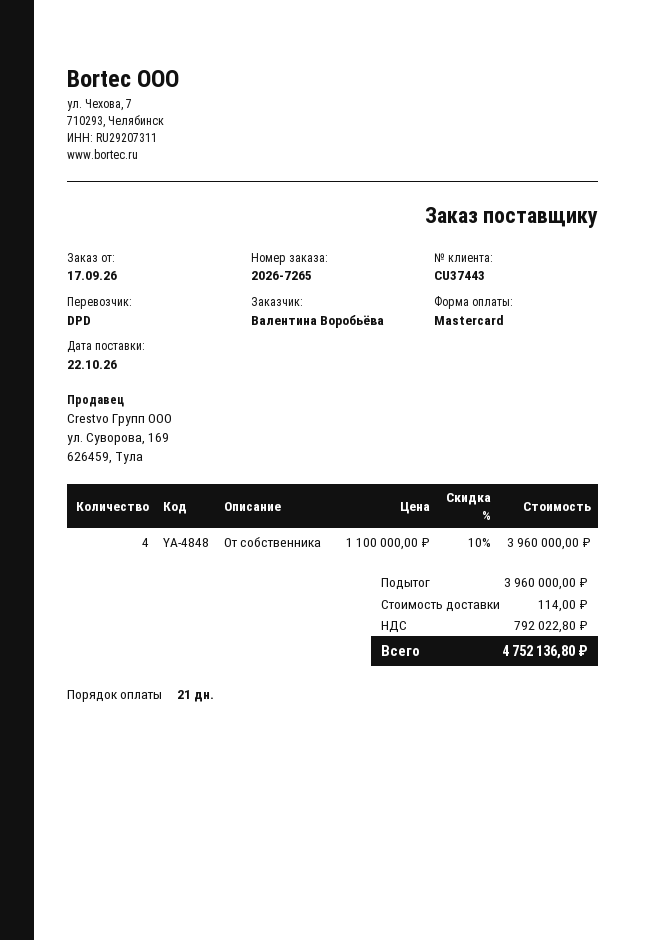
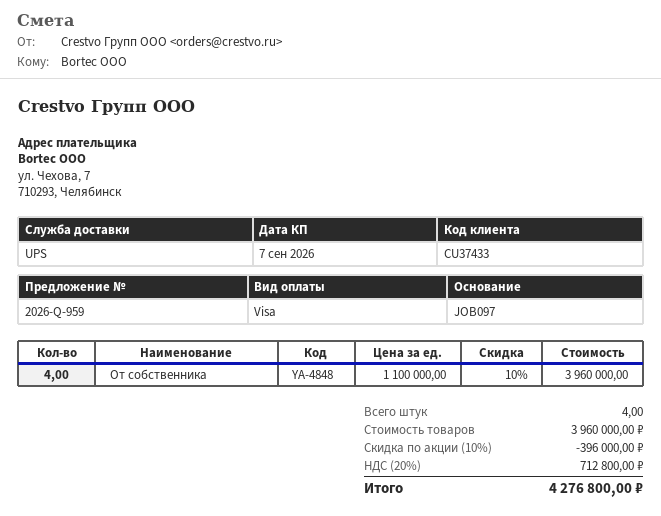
customer number: CU37443 -> CU37433
payment method: Mastercard -> Visa
shipping method: DPD -> UPS
discount: none -> 10% = 396000.00
shipping: 114.00 -> none
tax: 792022.80 -> 712800.00
total: 4752136.80 -> 4276800.00

